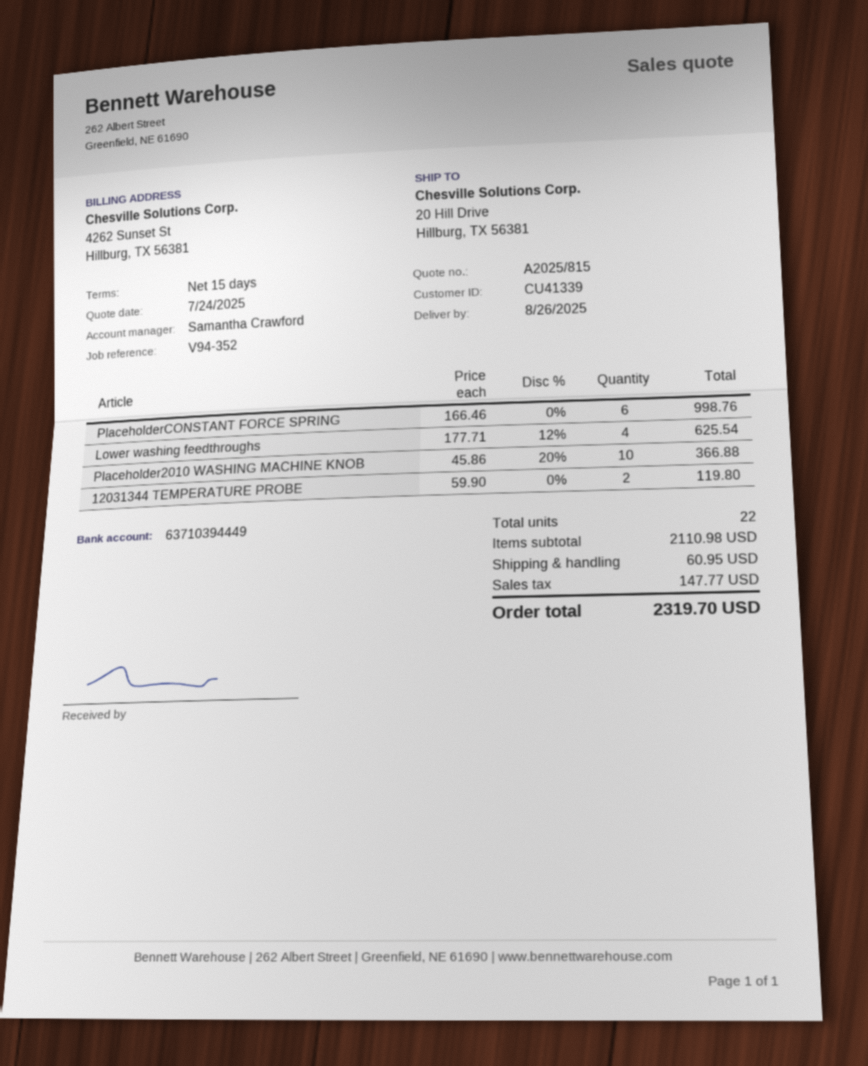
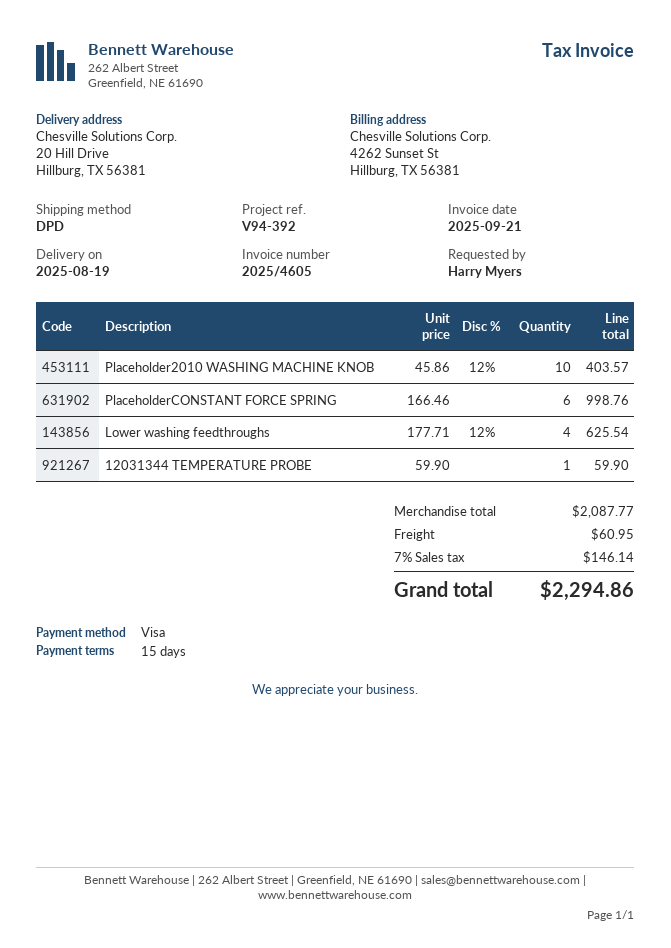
delivery date: 2025-08-26 -> 2025-08-19
reference: V94-352 -> V94-392
Placeholder2010 WASHING MACHINE KNOB: 10 x 45.86 - 20% = 366.88 -> 10 x 45.86 - 12% = 403.57
12031344 TEMPERATURE PROBE: 2 x 59.90 = 119.80 -> 1 x 59.90 = 59.90
subtotal: 2110.98 -> 2087.77
tax: 147.77 -> 146.14
total: 2319.70 -> 2294.86

